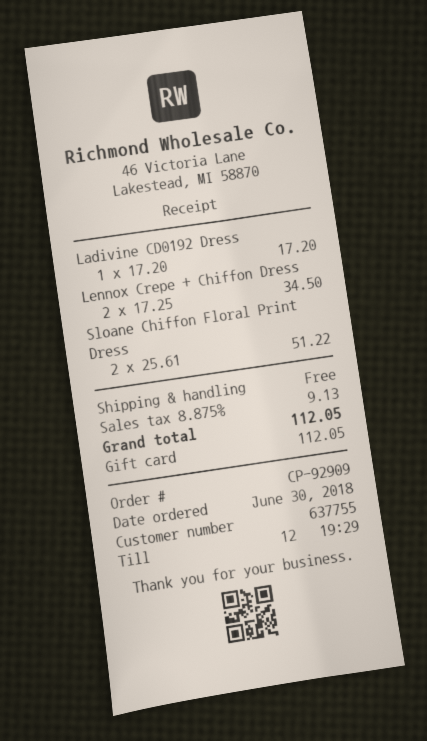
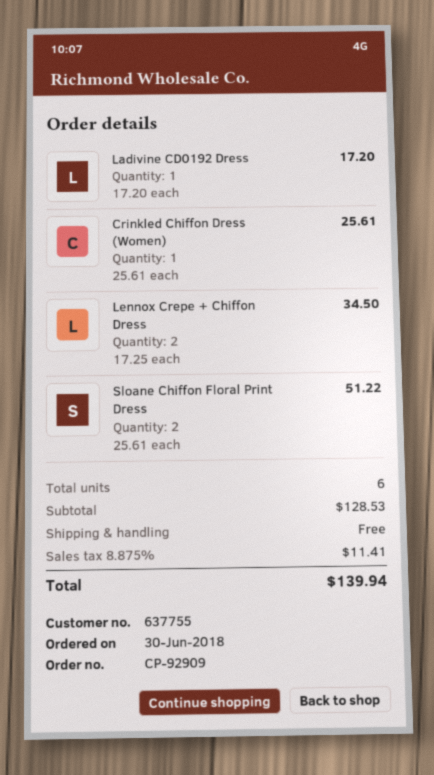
Crinkled Chiffon Dress (Women): none -> 1 x 25.61 = 25.61
tax: 8.875% = 9.13 -> 8.875% = 11.41
total: 112.05 -> 139.94

